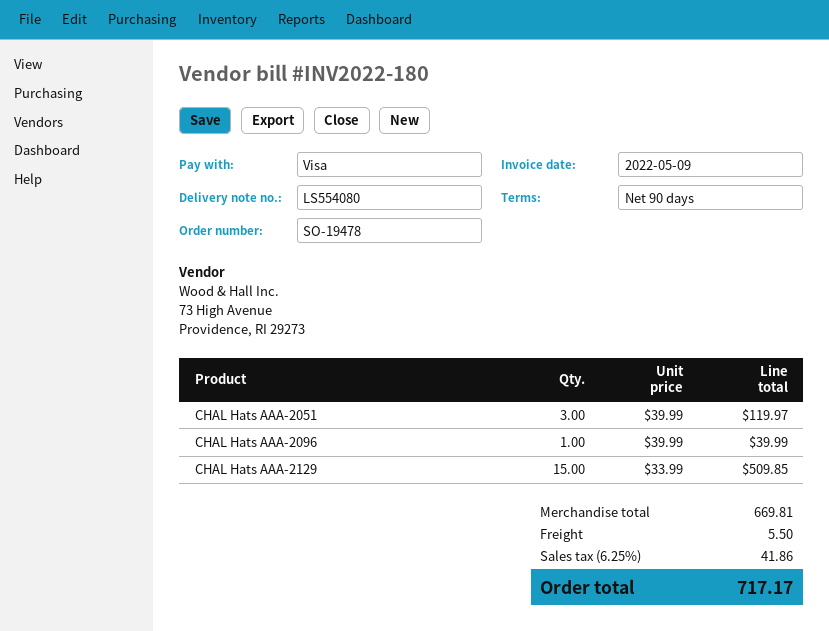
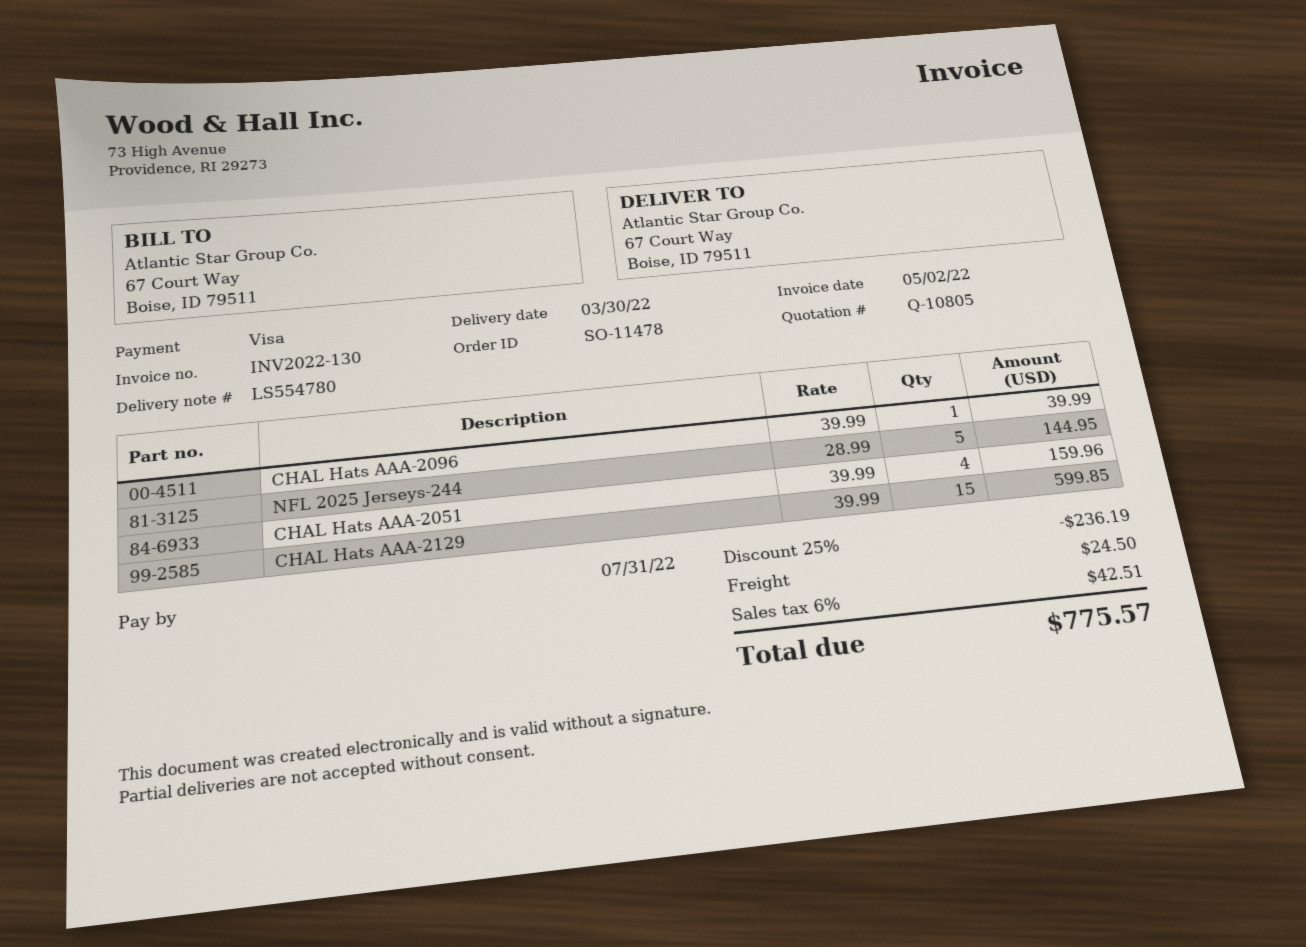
order number: SO-19478 -> SO-11478
delivery note number: LS554080 -> LS554780
invoice number: INV2022-180 -> INV2022-130
invoice date: 2022-05-09 -> 2022-05-02
CHAL Hats AAA-2051: 3 x 39.99 = 119.97 -> 4 x 39.99 = 159.96
CHAL Hats AAA-2129: 15 x 33.99 = 509.85 -> 15 x 39.99 = 599.85
NFL 2025 Jerseys-244: none -> 5 x 28.99 = 144.95
discount: none -> 25% = 236.19
shipping: 5.50 -> 24.50
tax: 6.25% = 41.86 -> 6% = 42.51
total: 717.17 -> 775.57

